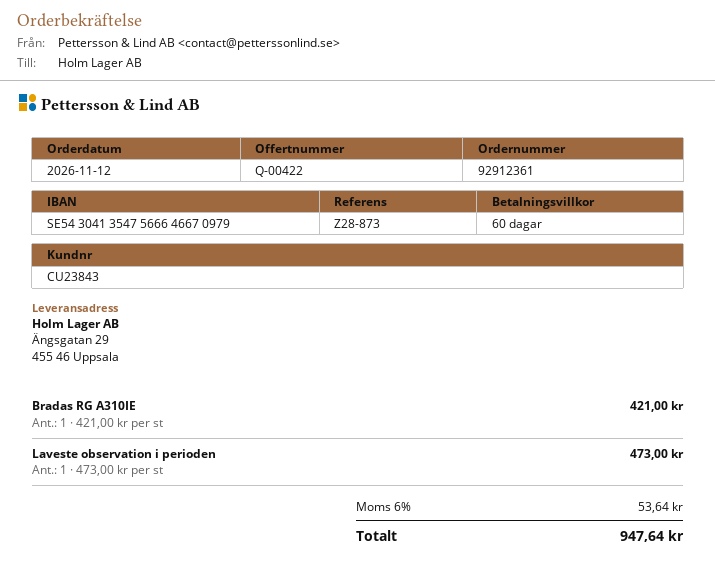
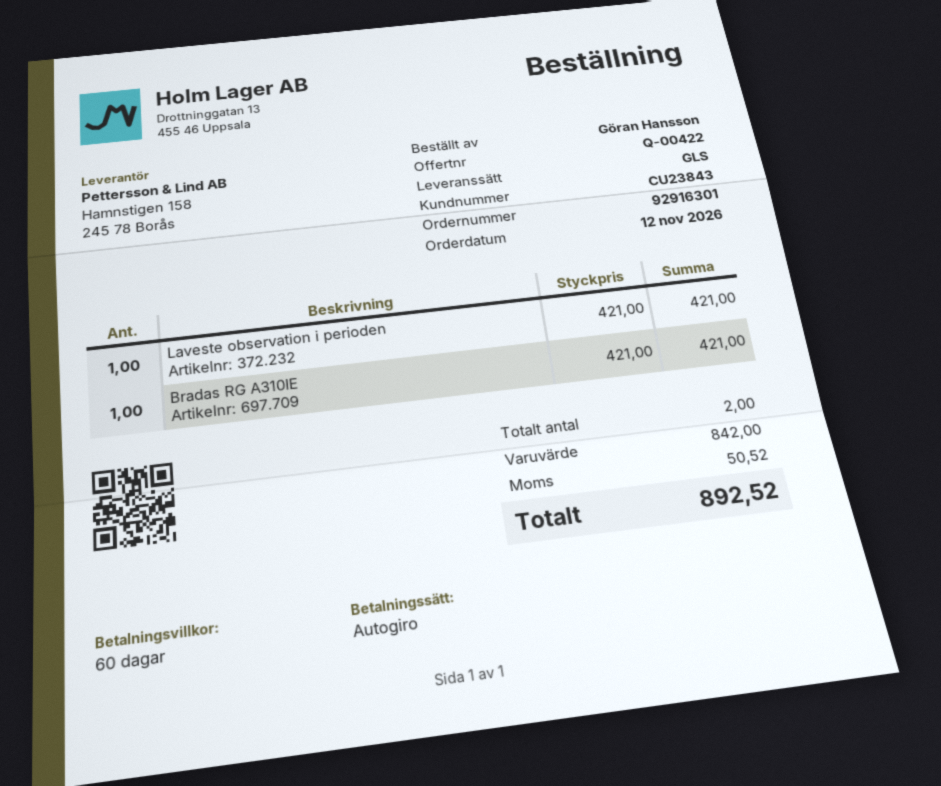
order number: 92912361 -> 92916301
Laveste observation i perioden: 1 x 473.00 = 473.00 -> 1 x 421.00 = 421.00
tax: 53.64 -> 50.52
total: 947.64 -> 892.52

